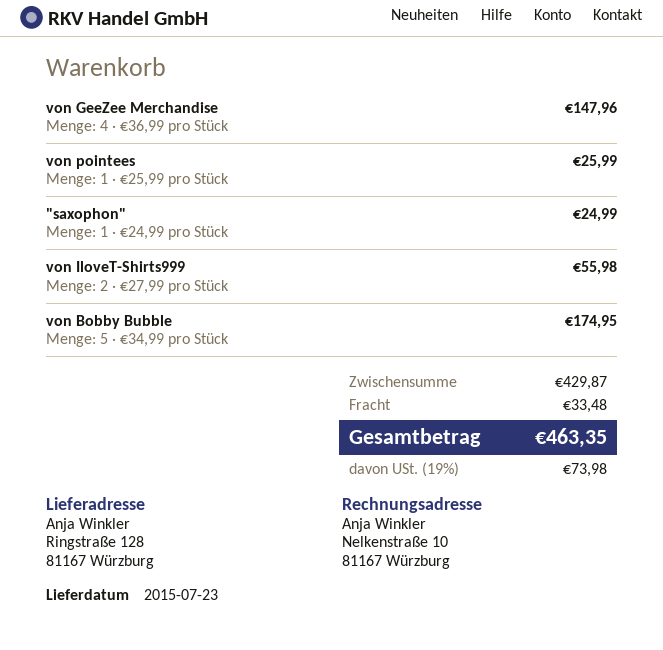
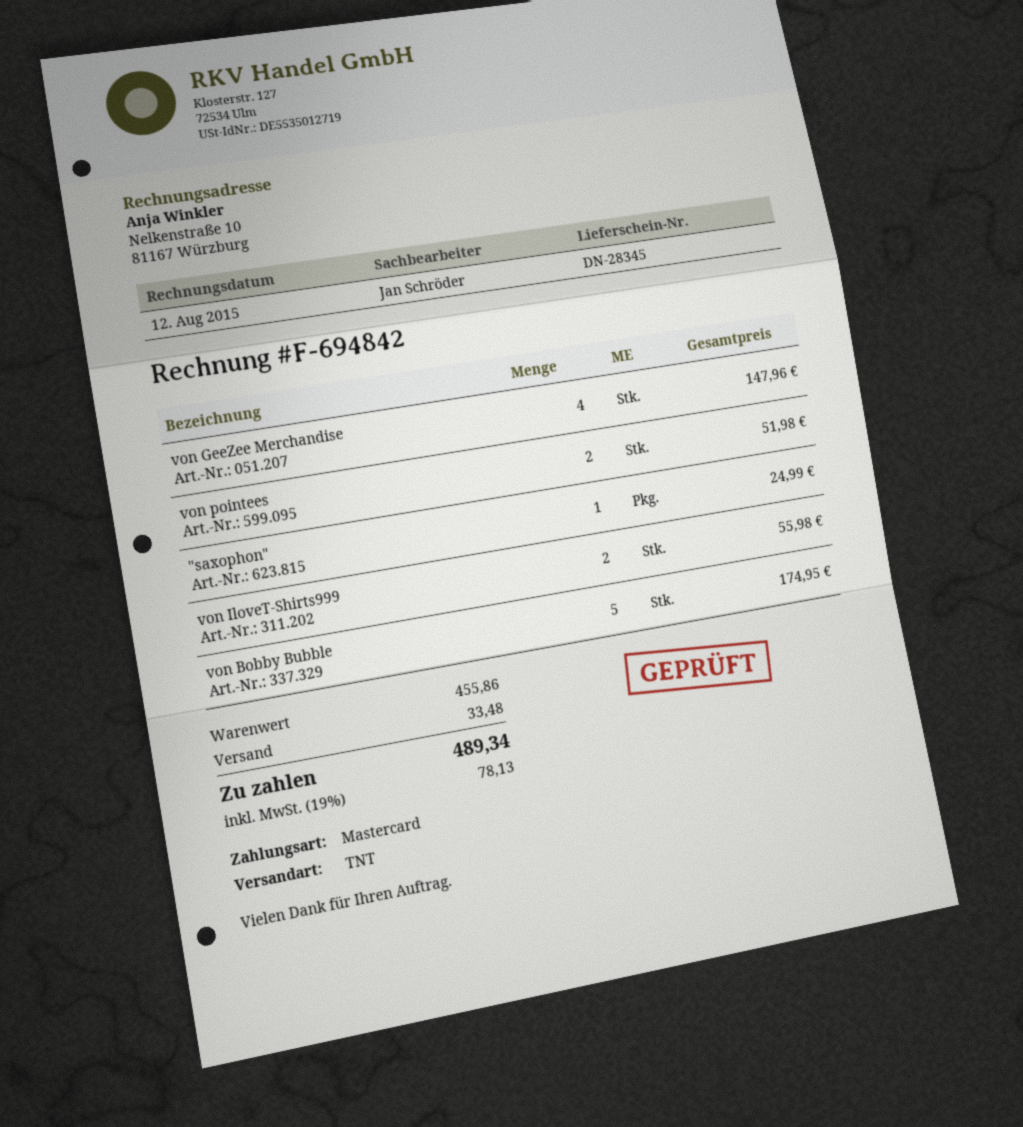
von pointees: 1 for 25.99 -> 2 for 51.98
subtotal: 429.87 -> 455.86
tax: 19% = 73.98 -> 19% = 78.13
total: 463.35 -> 489.34

